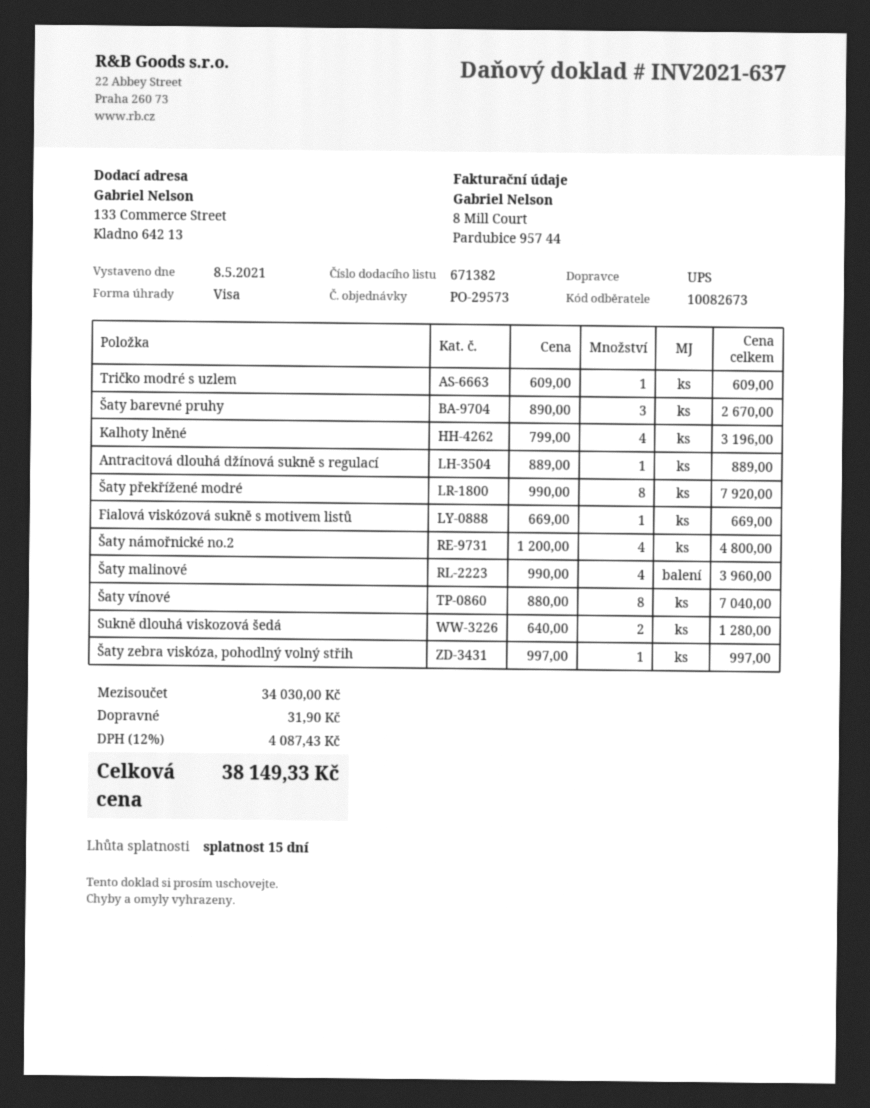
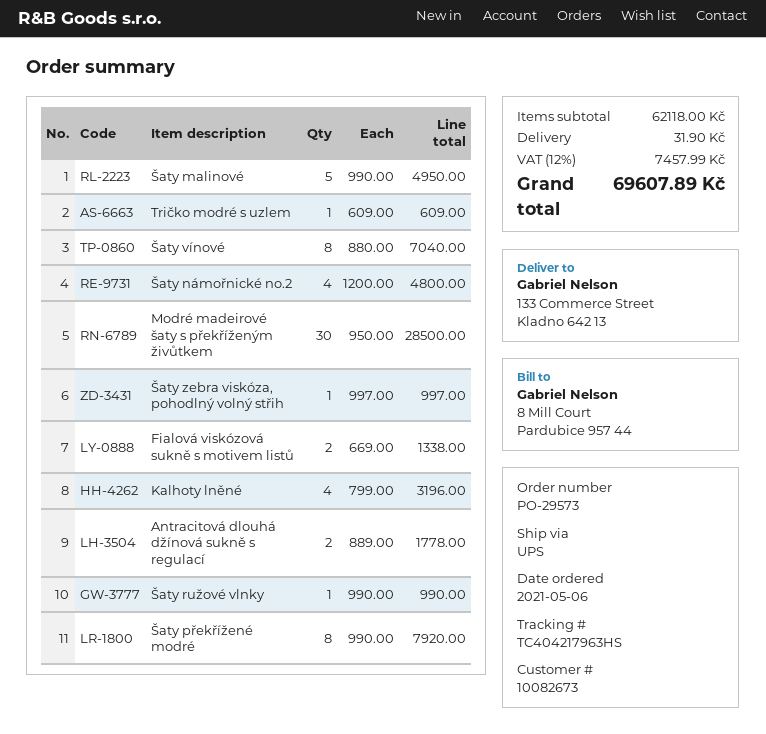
Šaty barevné pruhy: 3 x 890.00 = 2670.00 -> none
Antracitová dlouhá džínová sukně s regulací: 1 x 889.00 = 889.00 -> 2 x 889.00 = 1778.00
Fialová viskózová sukně s motivem listů: 1 x 669.00 = 669.00 -> 2 x 669.00 = 1338.00
Šaty malinové: 4 x 990.00 = 3960.00 -> 5 x 990.00 = 4950.00
Sukně dlouhá viskozová šedá: 2 x 640.00 = 1280.00 -> none
Modré madeirové šaty s překříženým živůtkem: none -> 30 x 950.00 = 28500.00
Šaty ružové vlnky: none -> 1 x 990.00 = 990.00
subtotal: 34030.00 -> 62118.00
tax: 12% = 4087.43 -> 12% = 7457.99
total: 38149.33 -> 69607.89

